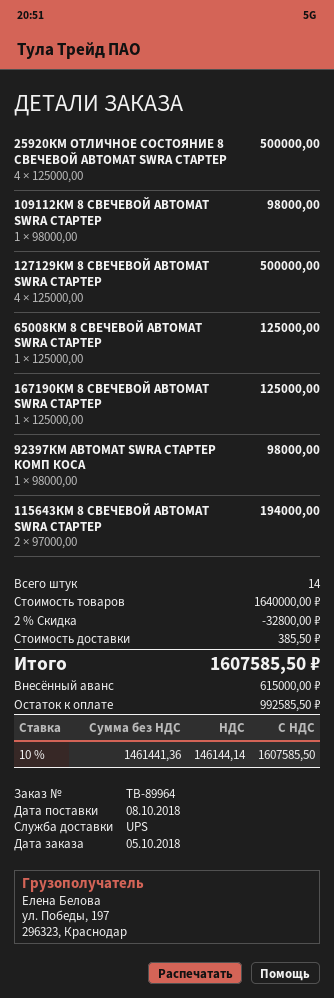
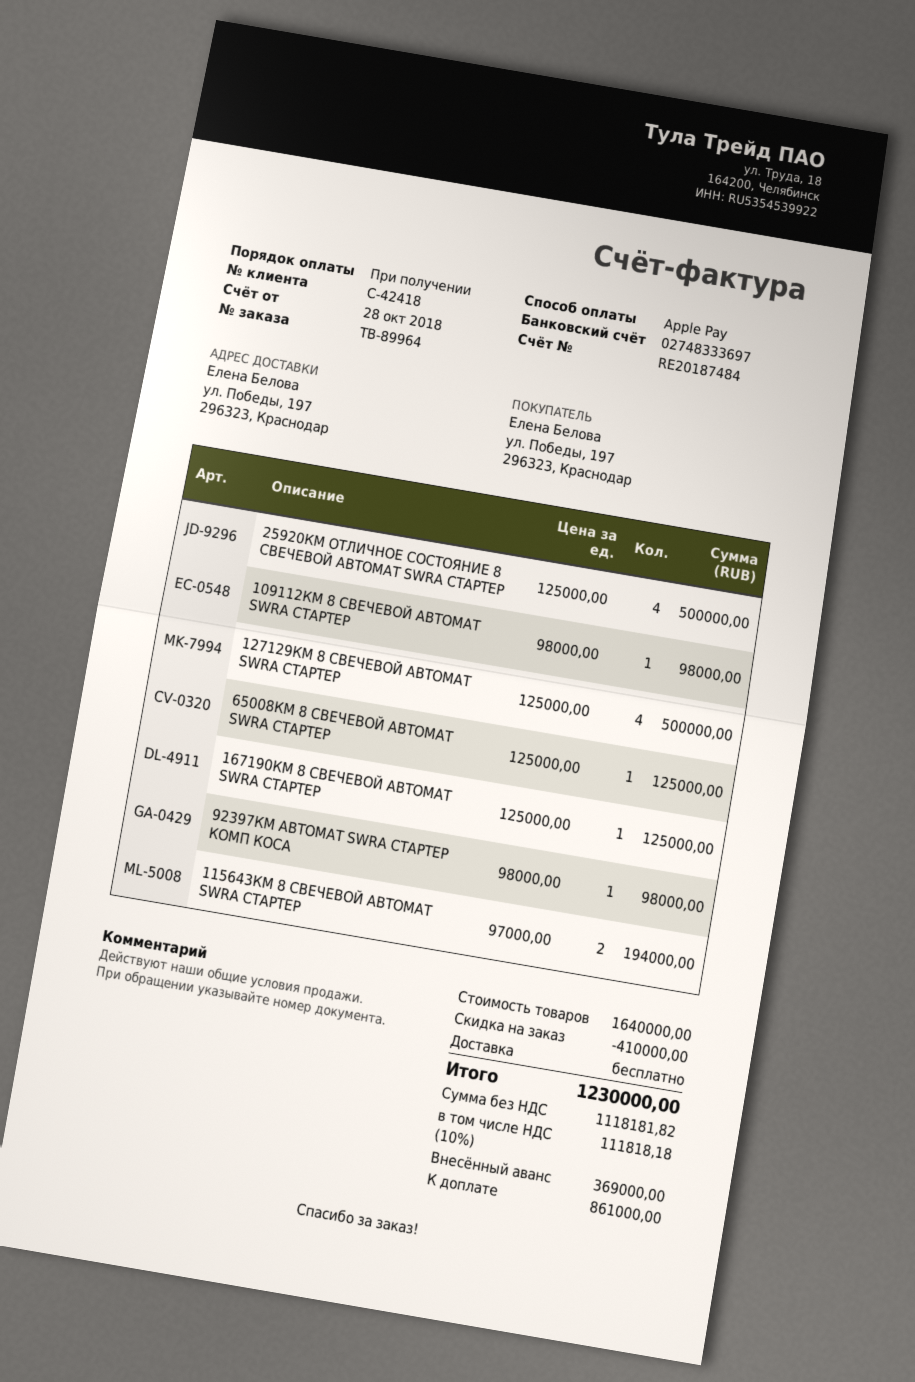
discount: 32800.00 -> 410000.00
shipping: 385.50 -> 0.00
net: 1461441.36 -> 1118181.82
tax: 10% = 146144.14 -> 10% = 111818.18
total: 1607585.50 -> 1230000.00
deposit: 615000.00 -> 369000.00
balance: 992585.50 -> 861000.00

